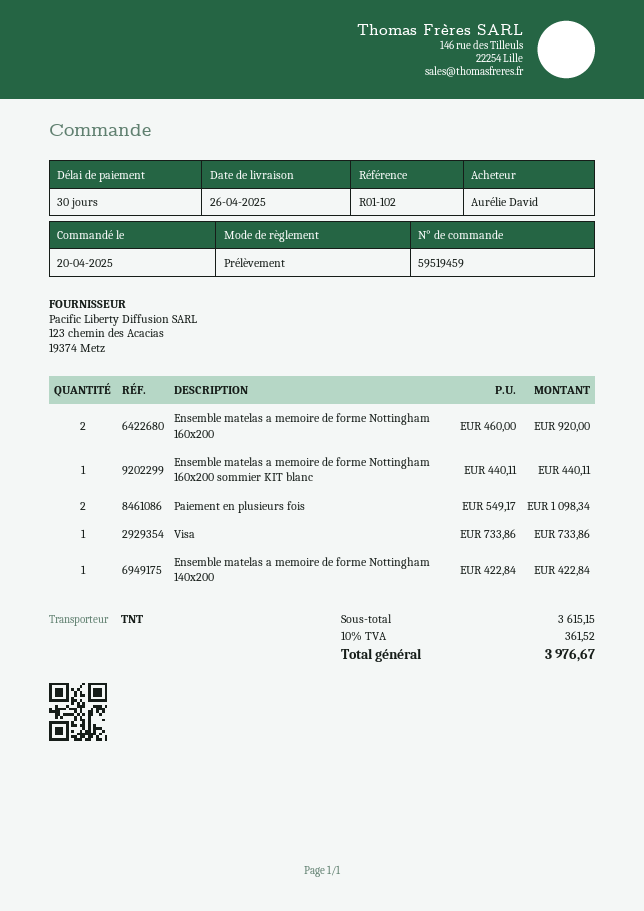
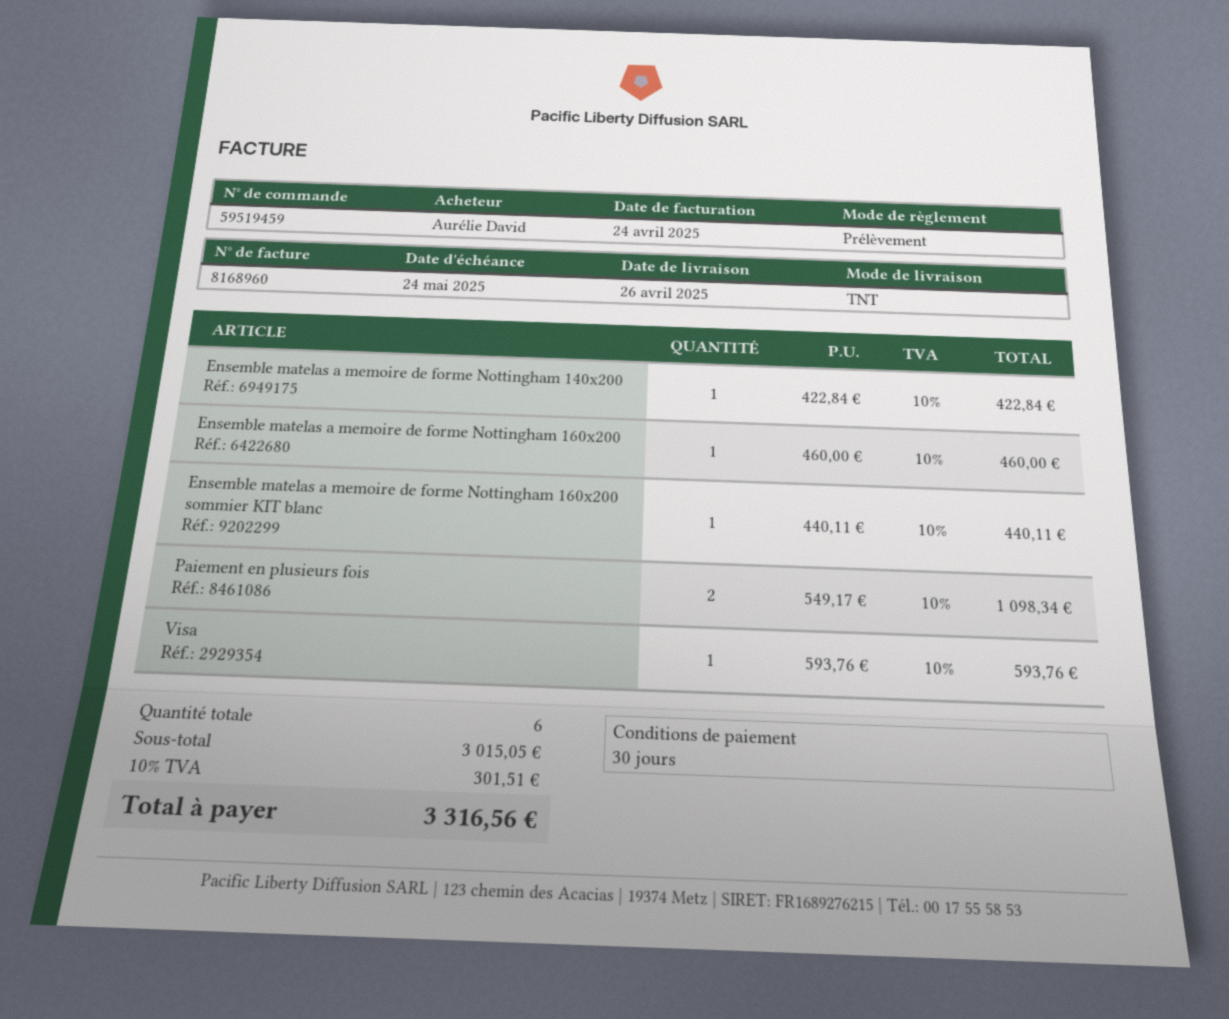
Ensemble matelas a memoire de forme Nottingham 160x200: 2 x 460.00 = 920.00 -> 1 x 460.00 = 460.00
Visa: 1 x 733.86 = 733.86 -> 1 x 593.76 = 593.76
subtotal: 3615.15 -> 3015.05
tax: 10% = 361.52 -> 10% = 301.51
total: 3976.67 -> 3316.56

